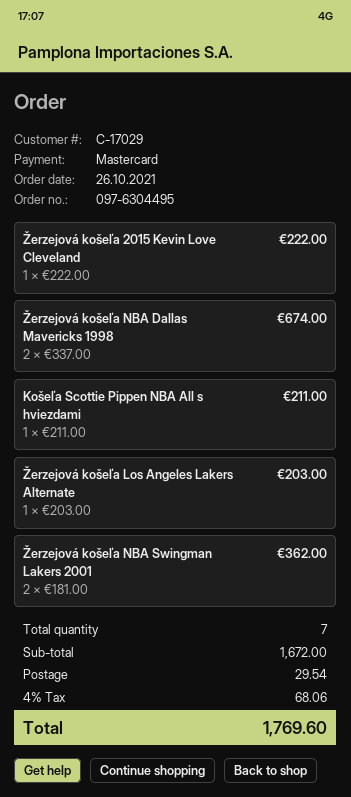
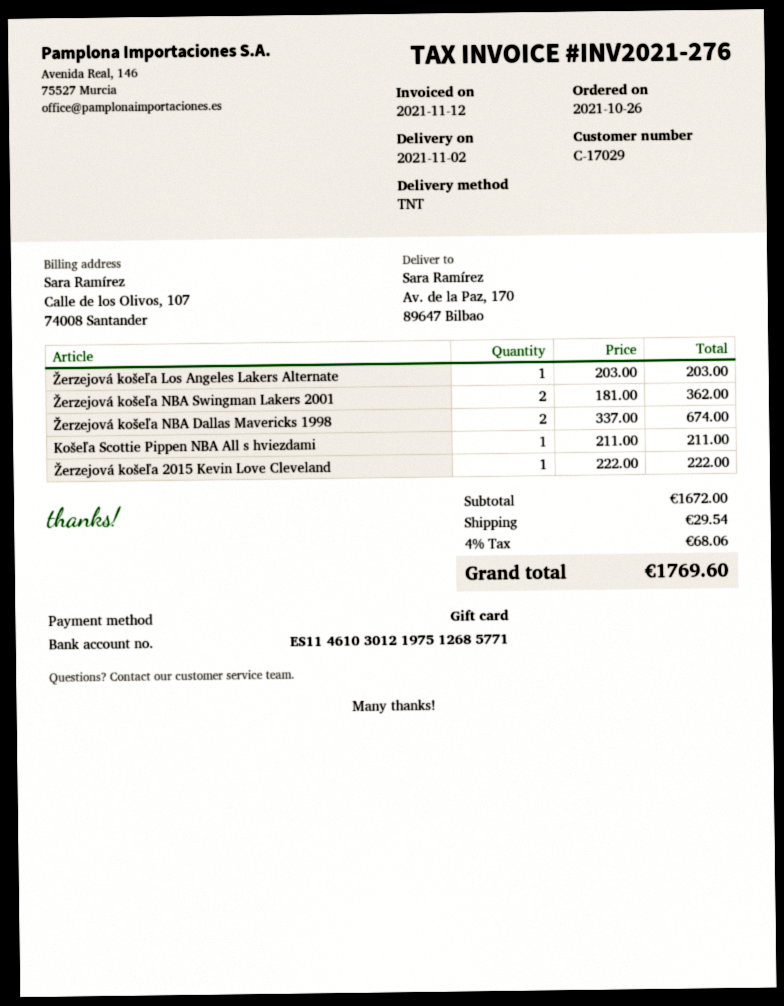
payment method: Mastercard -> gift card

